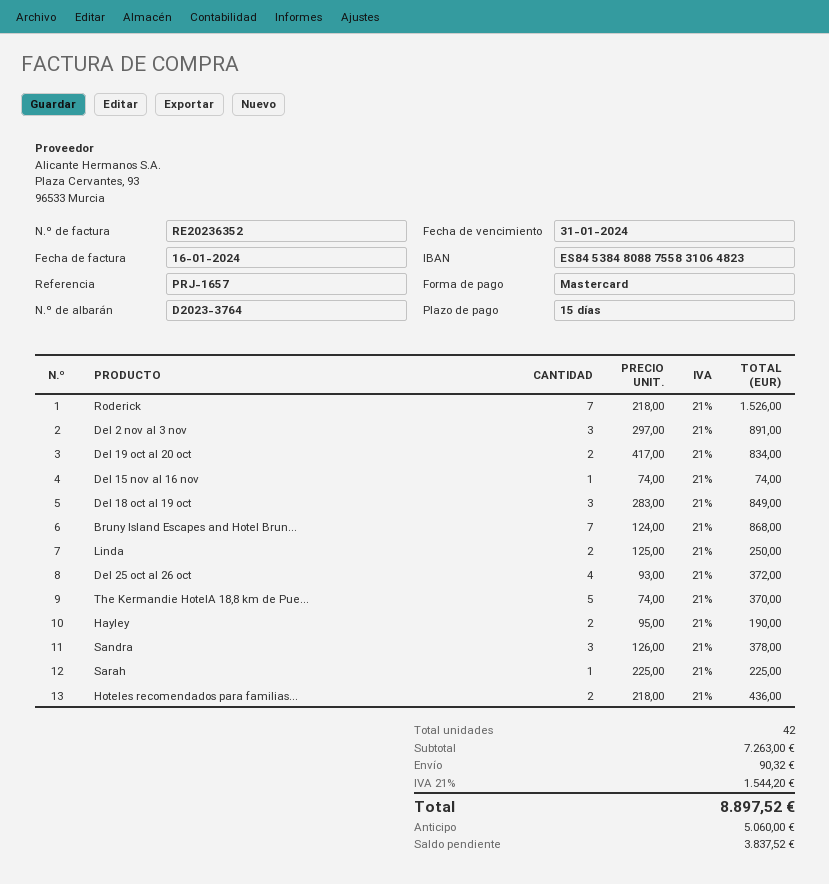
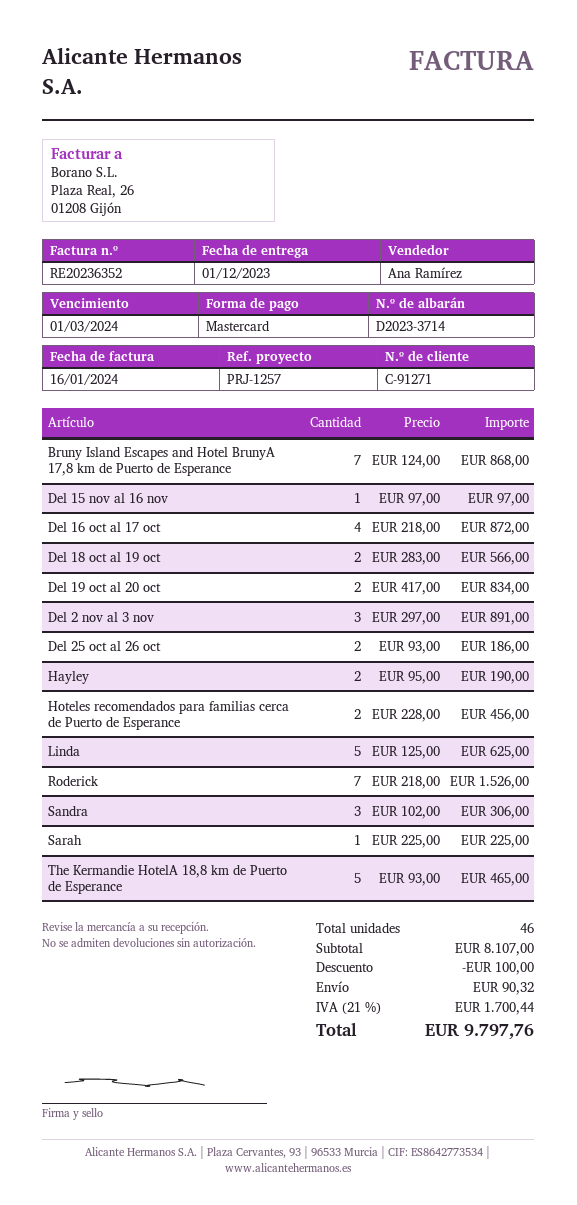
delivery note number: D2023-3764 -> D2023-3714
due date: 2024-01-31 -> 2024-03-01
reference: PRJ-1657 -> PRJ-1257
Del 15 nov al 16 nov: 1 x 74.00 = 74.00 -> 1 x 97.00 = 97.00
Del 18 oct al 19 oct: 3 x 283.00 = 849.00 -> 2 x 283.00 = 566.00
Linda: 2 x 125.00 = 250.00 -> 5 x 125.00 = 625.00
Del 25 oct al 26 oct: 4 x 93.00 = 372.00 -> 2 x 93.00 = 186.00
The Kermandie HotelA 18,8 km de Pue...: 5 x 74.00 = 370.00 -> 5 x 93.00 = 465.00
Sandra: 3 x 126.00 = 378.00 -> 3 x 102.00 = 306.00
Hoteles recomendados para familias...: 2 x 218.00 = 436.00 -> 2 x 228.00 = 456.00
Del 16 oct al 17 oct: none -> 4 x 218.00 = 872.00
total quantity: 42 -> 46
subtotal: 7263.00 -> 8107.00
discount: none -> 100.00
tax: 21% = 1544.20 -> 21% = 1700.44
total: 8897.52 -> 9797.76

